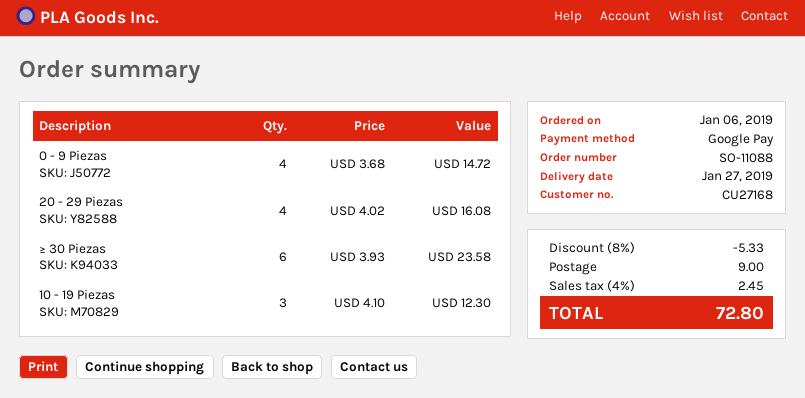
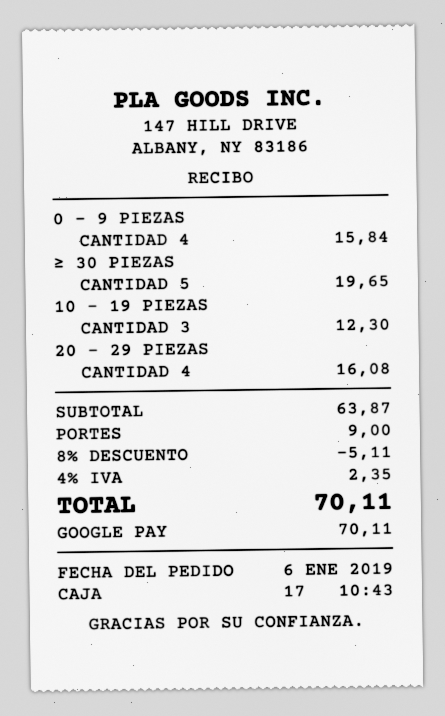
0 - 9 Piezas: 4 for 14.72 -> 4 for 15.84
≥ 30 Piezas: 6 for 23.58 -> 5 for 19.65
discount: 8% = 5.33 -> 8% = 5.11
tax: 4% = 2.45 -> 4% = 2.35
total: 72.80 -> 70.11

